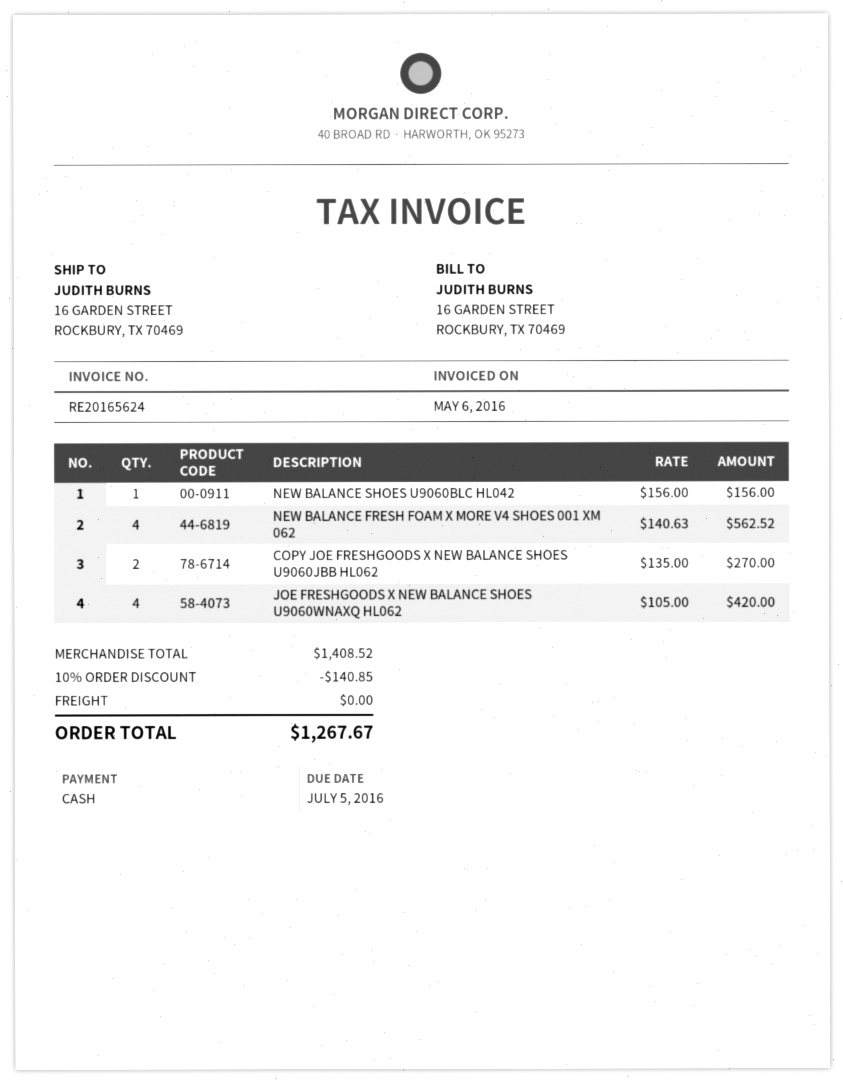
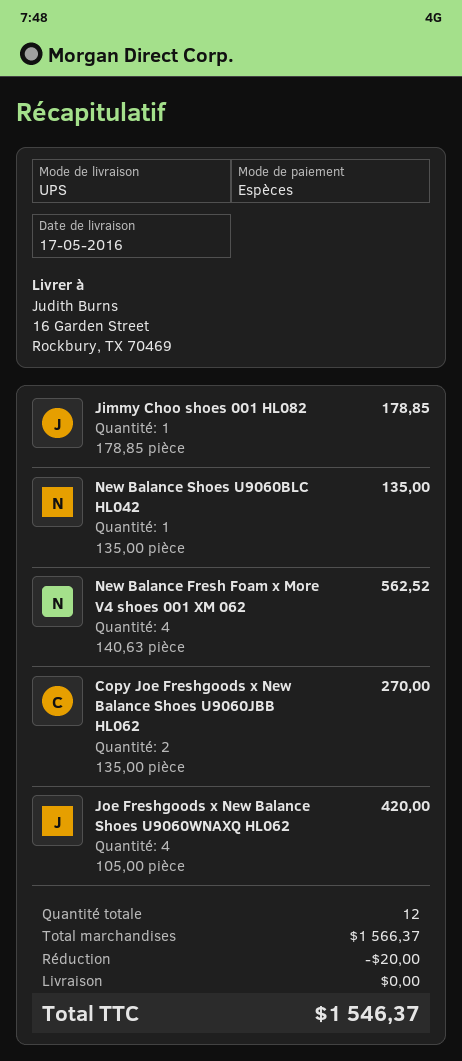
NEW BALANCE SHOES U9060BLC HL042: 1 x 156.00 = 156.00 -> 1 x 135.00 = 135.00
Jimmy Choo shoes 001 HL082: none -> 1 x 178.85 = 178.85
subtotal: 1408.52 -> 1566.37
discount: 140.85 -> 20.00
total: 1267.67 -> 1546.37

